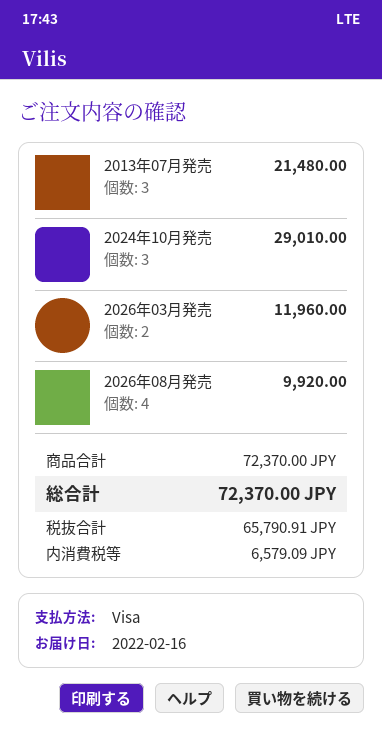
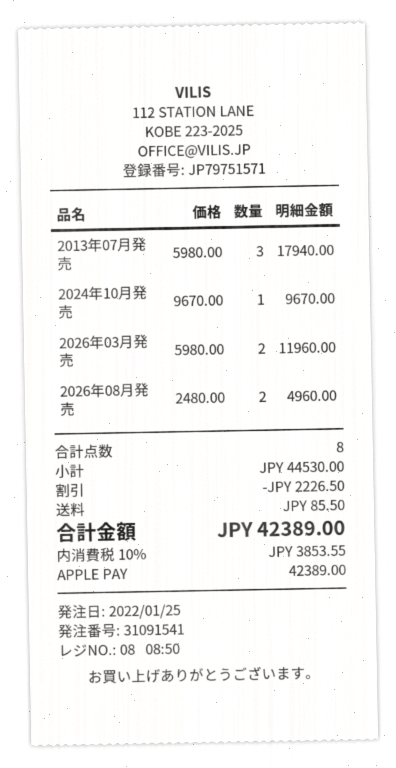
payment method: Visa -> Apple Pay
2013年07月発売: 3 for 21480.00 -> 3 for 17940.00
2024年10月発売: 3 for 29010.00 -> 1 for 9670.00
2026年08月発売: 4 for 9920.00 -> 2 for 4960.00
subtotal: 72370.00 -> 44530.00
discount: none -> 2226.50
shipping: none -> 85.50
tax: 6579.09 -> 3853.55
total: 72370.00 -> 42389.00

